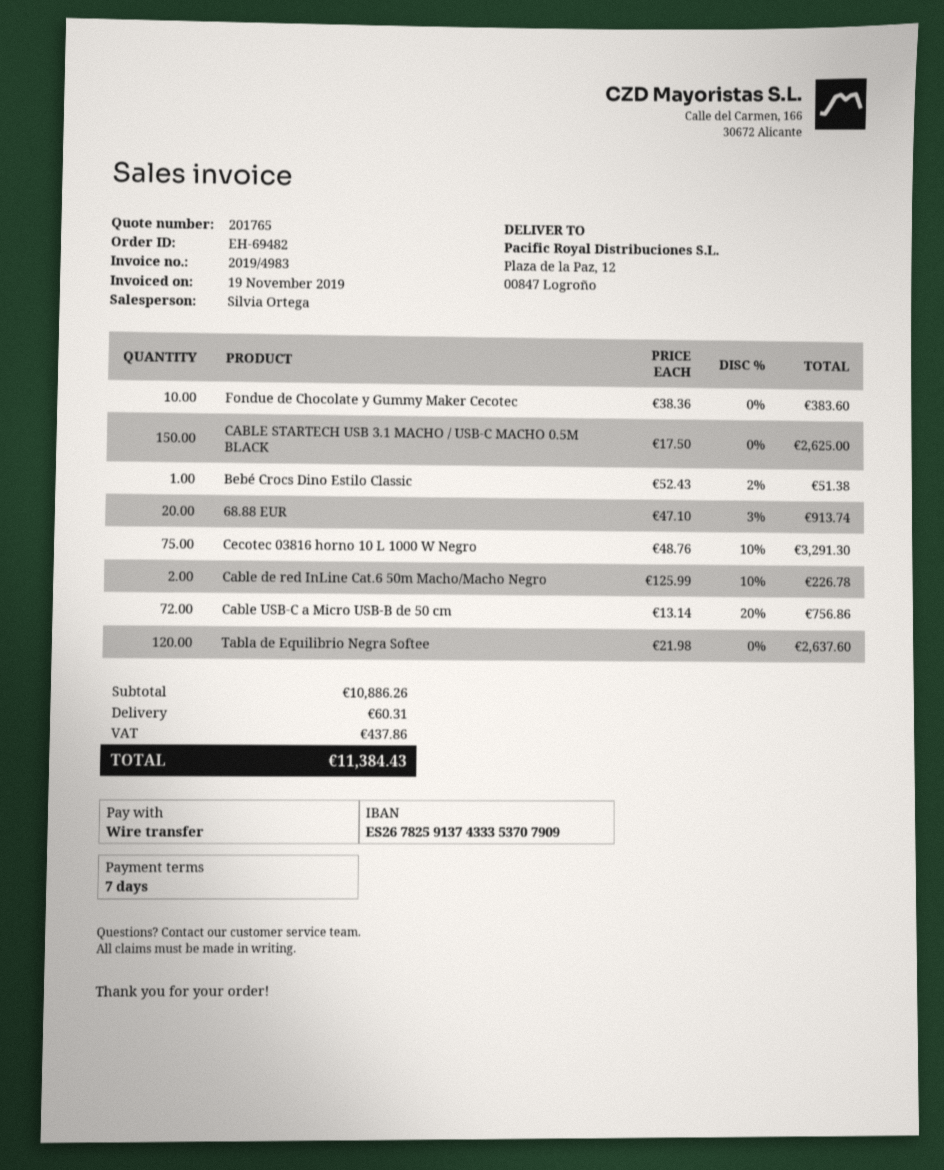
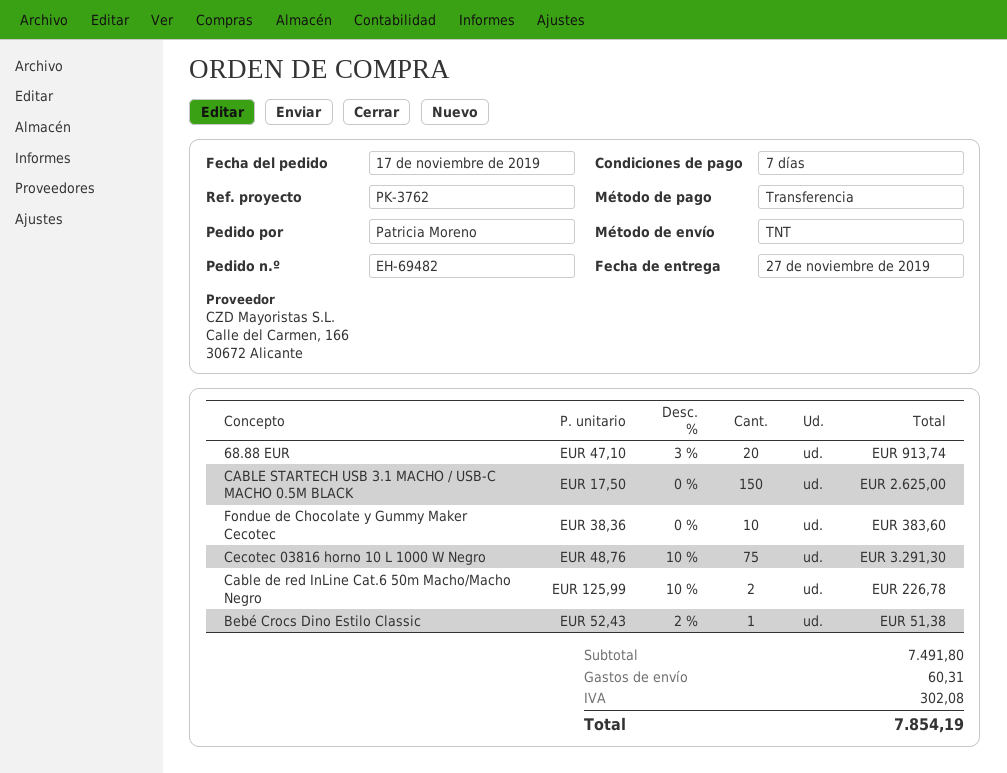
Cable USB-C a Micro USB-B de 50 cm: 72 x 13.14 - 20% = 756.86 -> none
Tabla de Equilibrio Negra Softee: 120 x 21.98 = 2637.60 -> none
subtotal: 10886.26 -> 7491.80
tax: 437.86 -> 302.08
total: 11384.43 -> 7854.19

